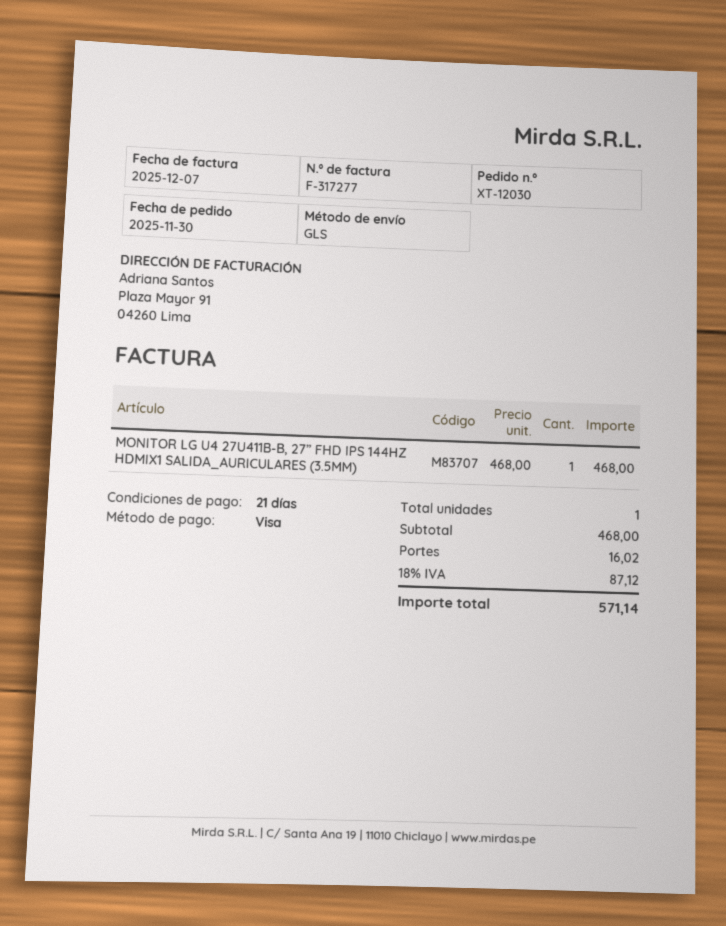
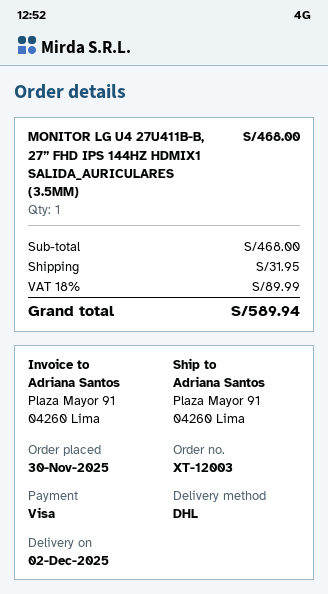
order number: XT-12030 -> XT-12003
shipping method: GLS -> DHL
shipping: 16.02 -> 31.95
tax: 18% = 87.12 -> 18% = 89.99
total: 571.14 -> 589.94

